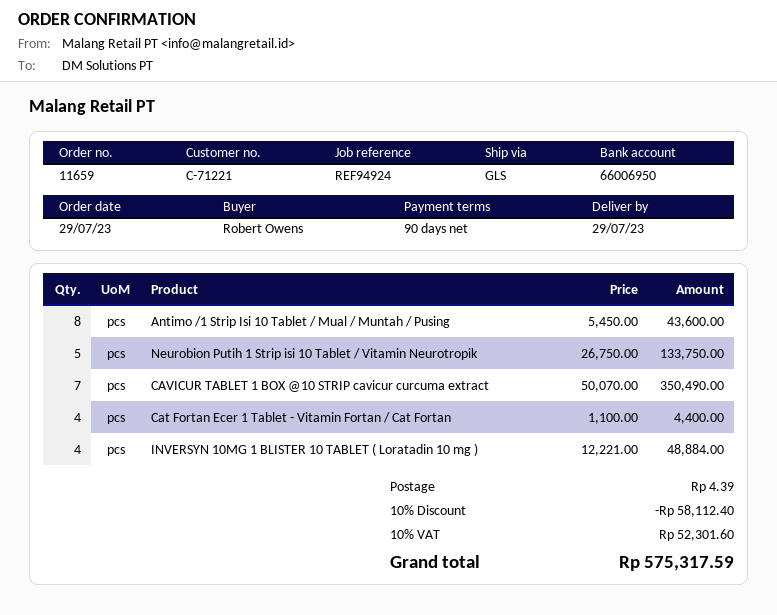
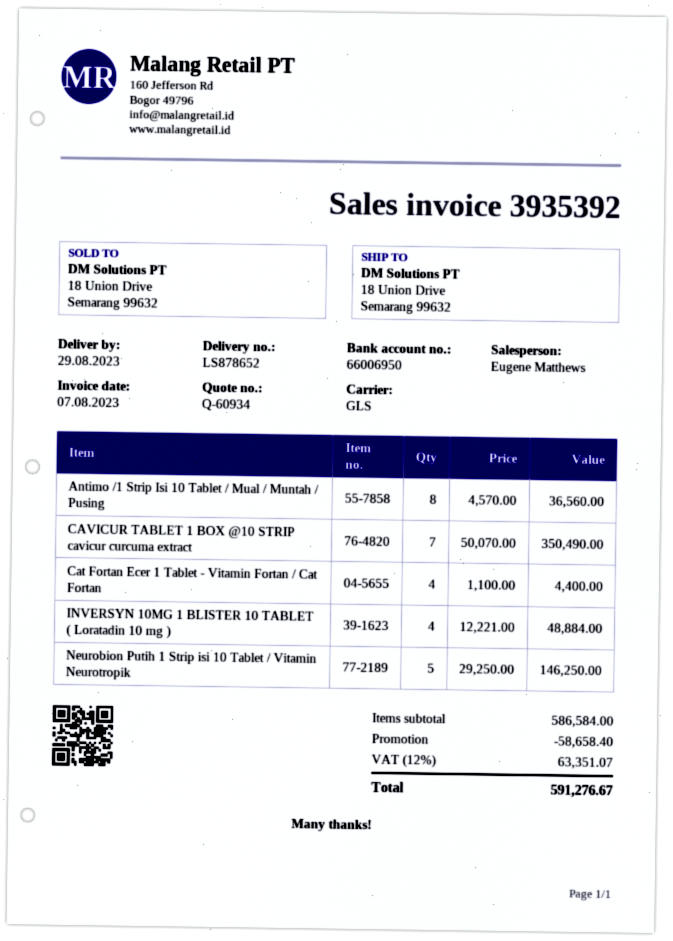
delivery date: 2023-07-29 -> 2023-08-29
Antimo /1 Strip Isi 10 Tablet / Mual / Muntah / Pusing: 8 x 5450.00 = 43600.00 -> 8 x 4570.00 = 36560.00
Neurobion Putih 1 Strip isi 10 Tablet / Vitamin Neurotropik: 5 x 26750.00 = 133750.00 -> 5 x 29250.00 = 146250.00
discount: 58112.40 -> 58658.40
shipping: 4.39 -> none
tax: 10% = 52301.60 -> 12% = 63351.07
total: 575317.59 -> 591276.67

